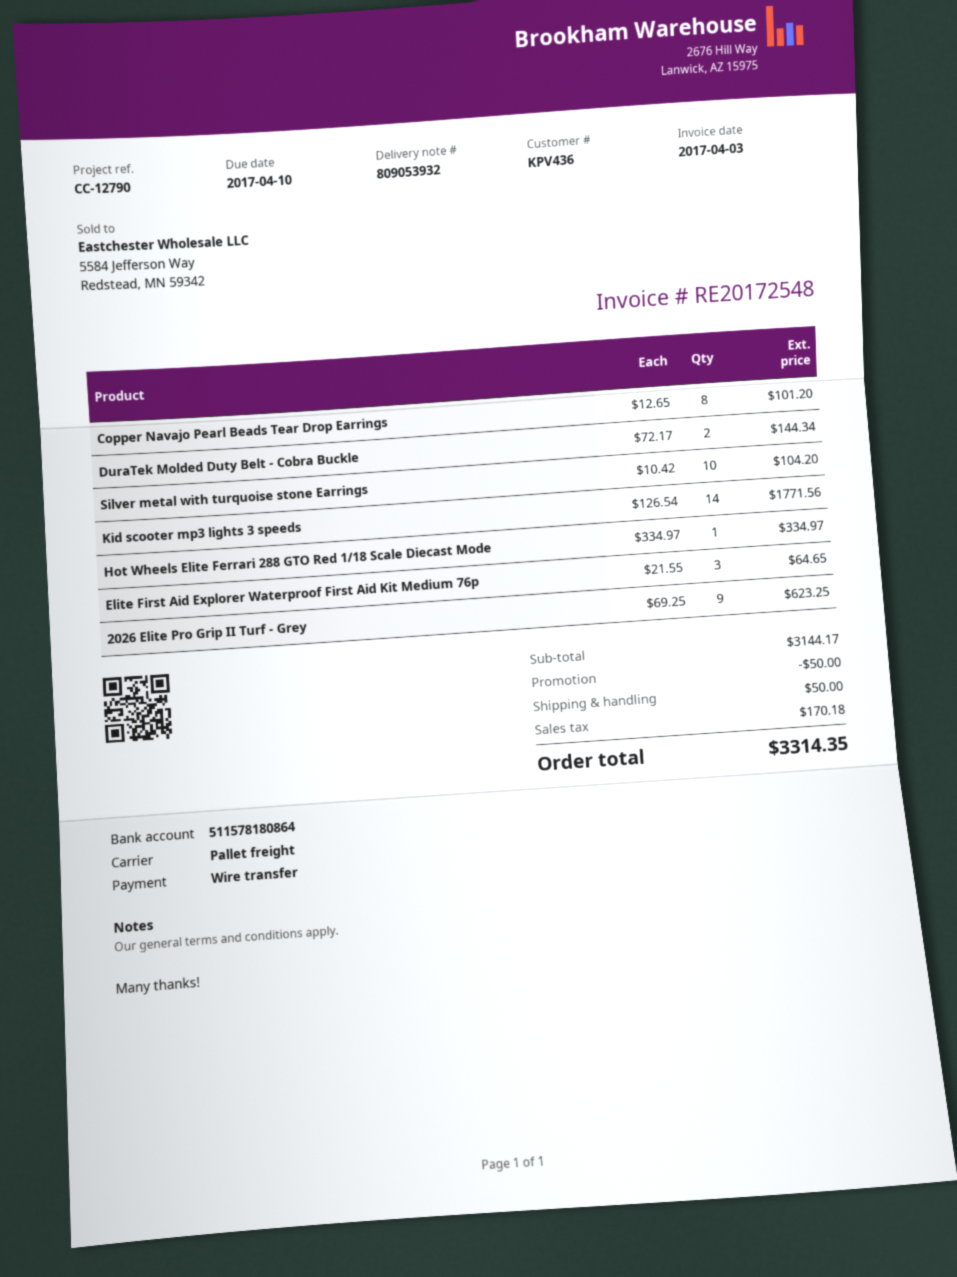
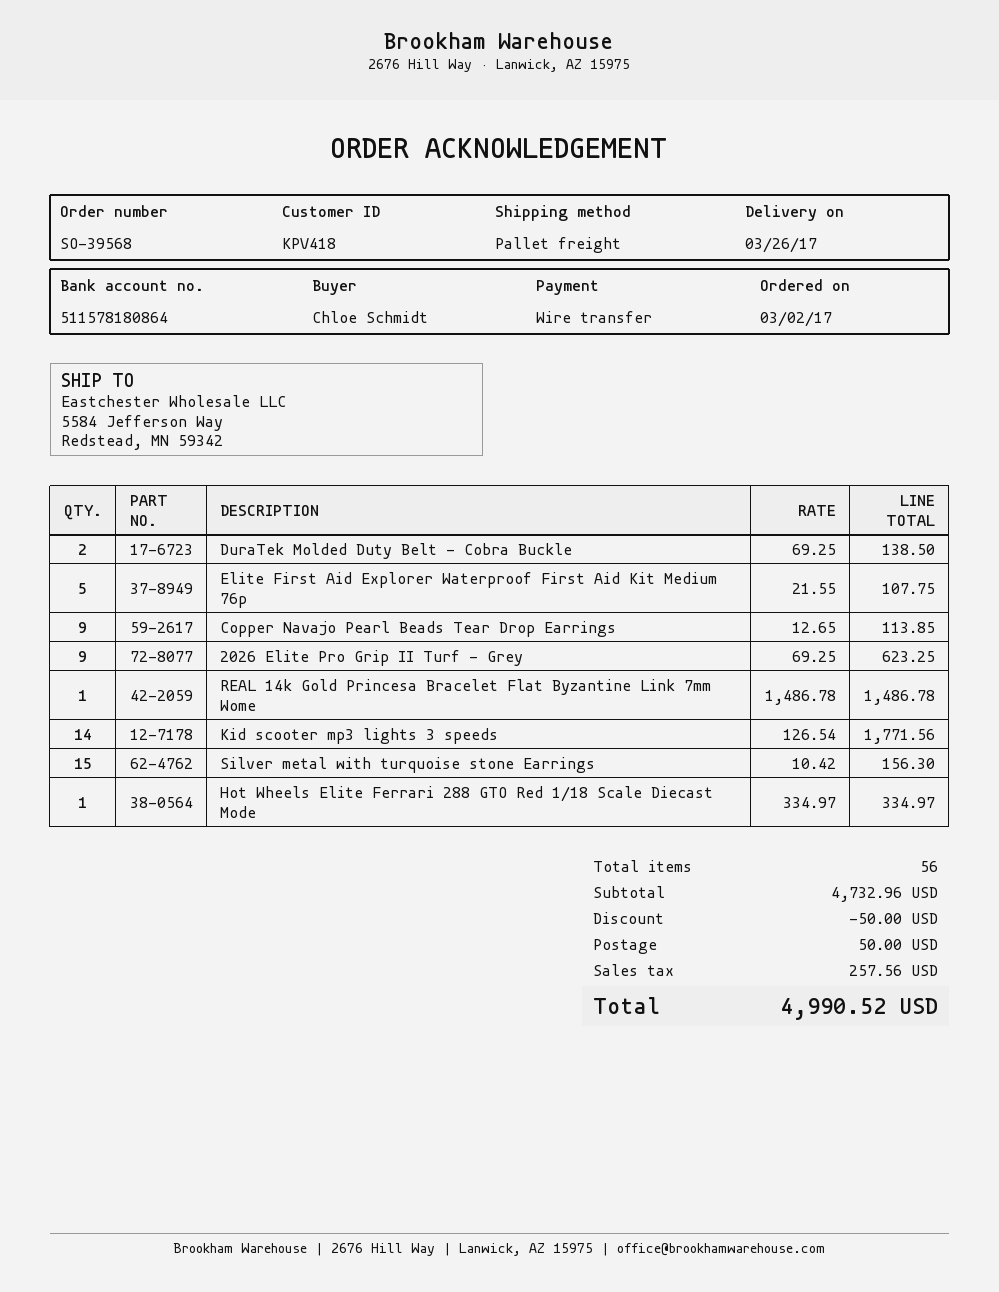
customer number: KPV436 -> KPV418
Copper Navajo Pearl Beads Tear Drop Earrings: 8 x 12.65 = 101.20 -> 9 x 12.65 = 113.85
DuraTek Molded Duty Belt - Cobra Buckle: 2 x 72.17 = 144.34 -> 2 x 69.25 = 138.50
Silver metal with turquoise stone Earrings: 10 x 10.42 = 104.20 -> 15 x 10.42 = 156.30
Elite First Aid Explorer Waterproof First Aid Kit Medium 76p: 3 x 21.55 = 64.65 -> 5 x 21.55 = 107.75
REAL 14k Gold Princesa Bracelet Flat Byzantine Link 7mm Wome: none -> 1 x 1486.78 = 1486.78
subtotal: 3144.17 -> 4732.96
tax: 170.18 -> 257.56
total: 3314.35 -> 4990.52

